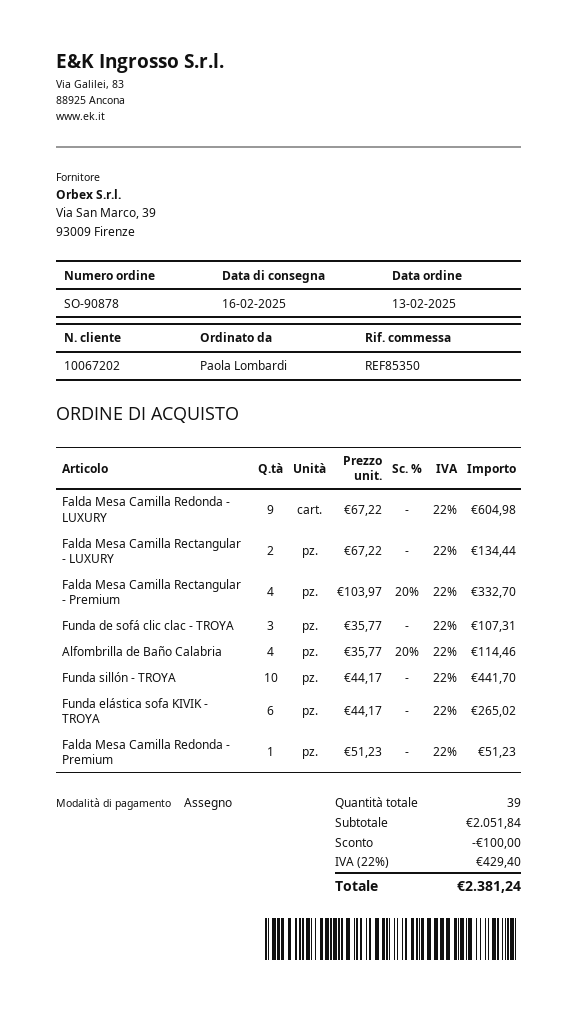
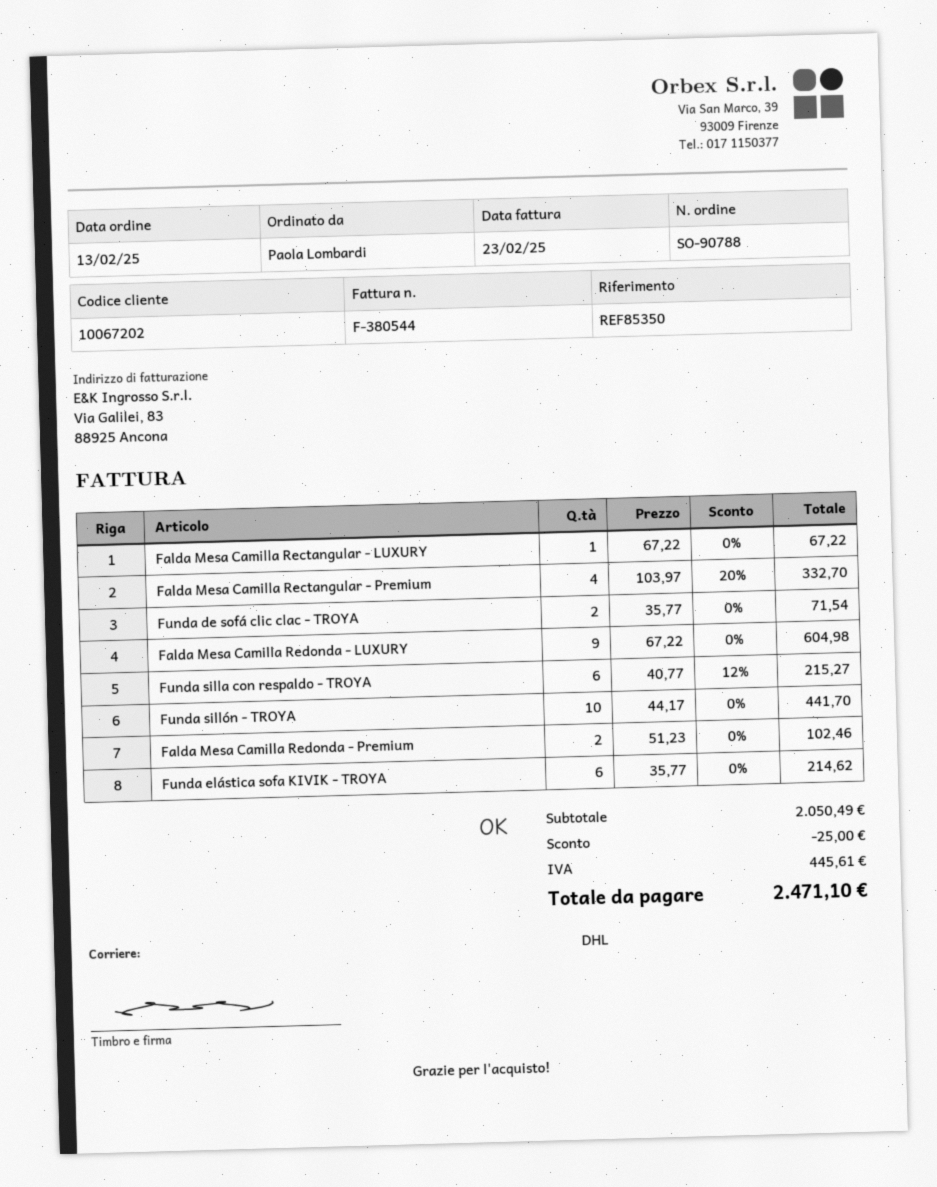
order number: SO-90878 -> SO-90788
Falda Mesa Camilla Rectangular - LUXURY: 2 x 67.22 = 134.44 -> 1 x 67.22 = 67.22
Funda de sofá clic clac - TROYA: 3 x 35.77 = 107.31 -> 2 x 35.77 = 71.54
Alfombrilla de Baño Calabria: 4 x 35.77 - 20% = 114.46 -> none
Funda elástica sofa KIVIK - TROYA: 6 x 44.17 = 265.02 -> 6 x 35.77 = 214.62
Falda Mesa Camilla Redonda - Premium: 1 x 51.23 = 51.23 -> 2 x 51.23 = 102.46
Funda silla con respaldo - TROYA: none -> 6 x 40.77 - 12% = 215.27
subtotal: 2051.84 -> 2050.49
discount: 100.00 -> 25.00
tax: 429.40 -> 445.61
total: 2381.24 -> 2471.10

